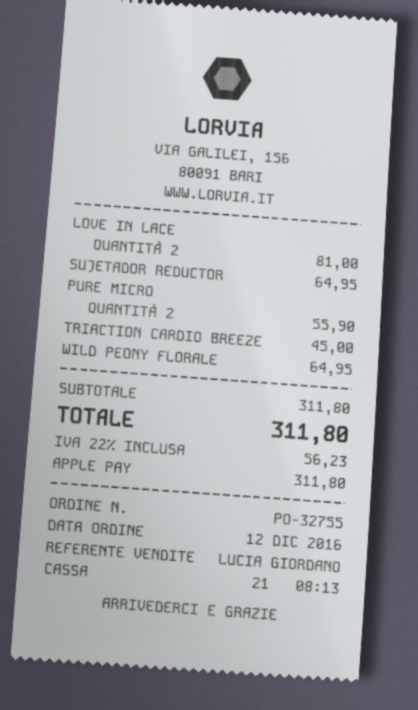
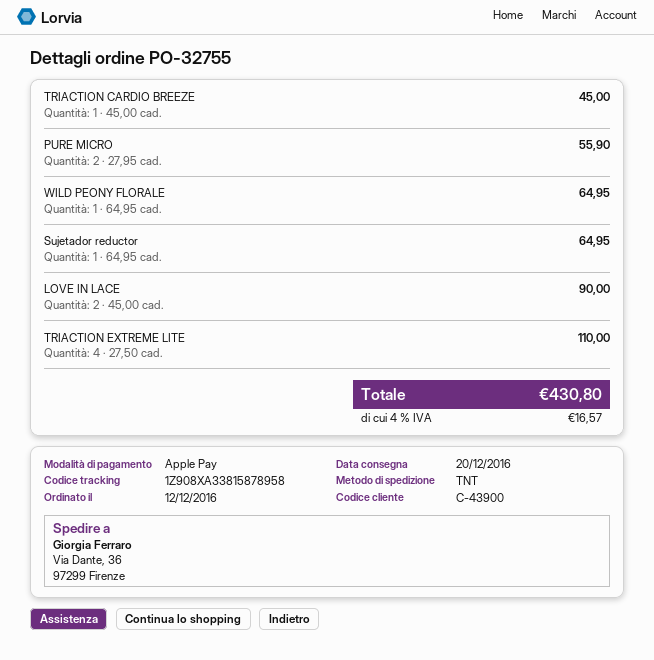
LOVE IN LACE: 2 for 81.00 -> 2 for 90.00
TRIACTION EXTREME LITE: none -> 4 for 110.00
tax: 22% = 56.23 -> 4% = 16.57
total: 311.80 -> 430.80

